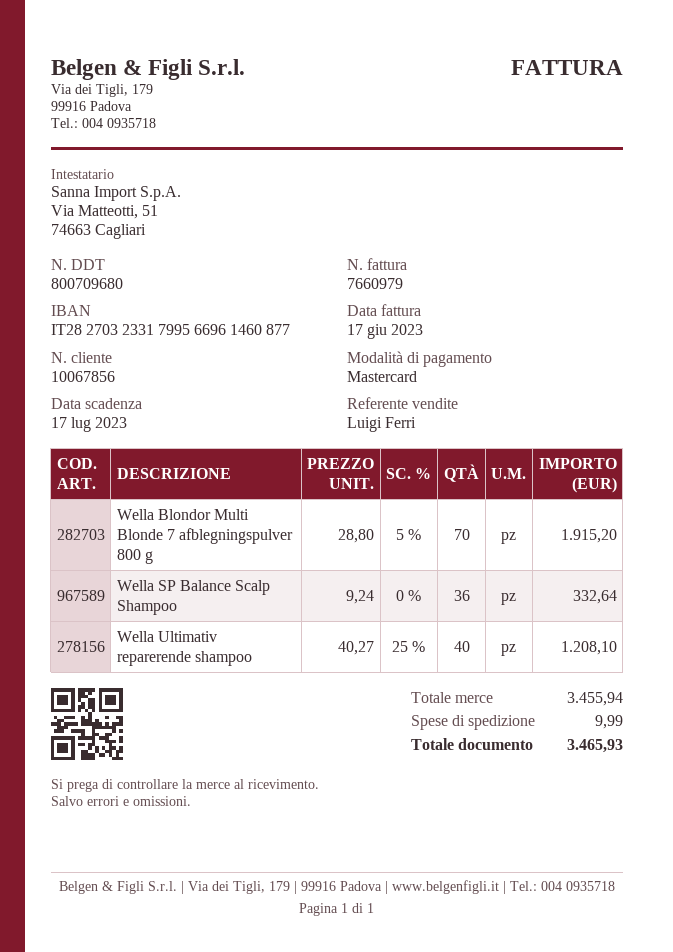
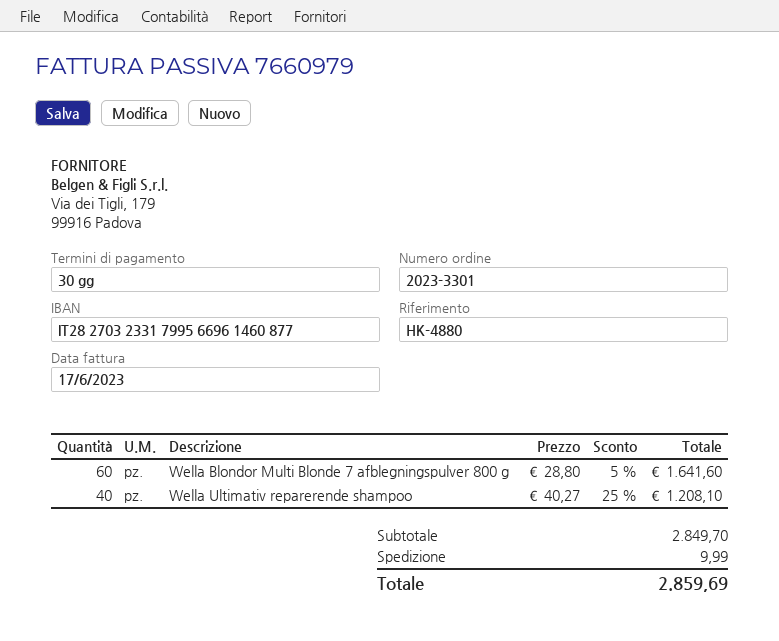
Wella Blondor Multi Blonde 7 afblegningspulver 800 g: 70 x 28.80 - 5% = 1915.20 -> 60 x 28.80 - 5% = 1641.60
Wella SP Balance Scalp Shampoo: 36 x 9.24 = 332.64 -> none
subtotal: 3455.94 -> 2849.70
total: 3465.93 -> 2859.69

